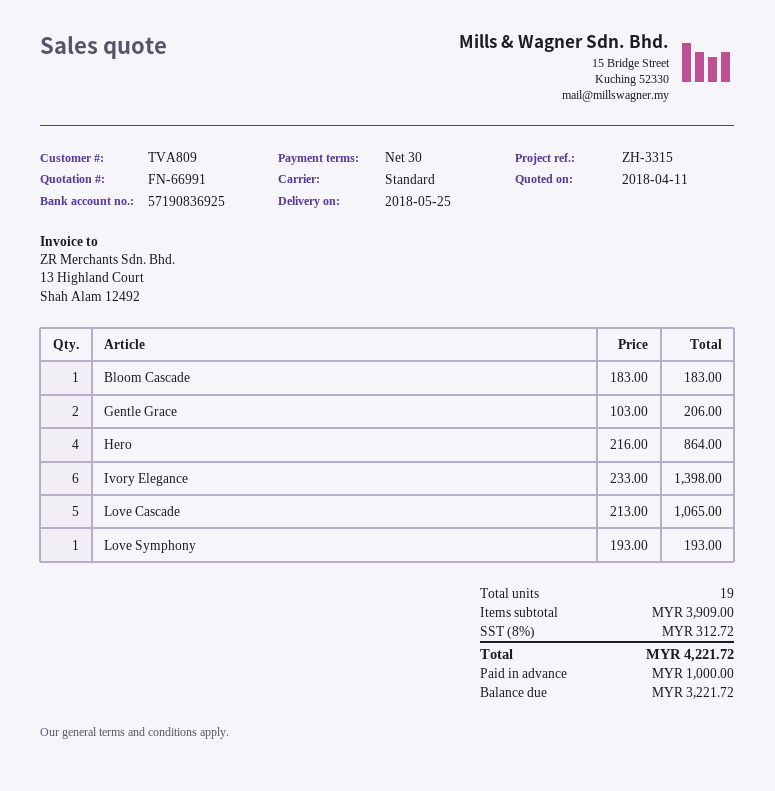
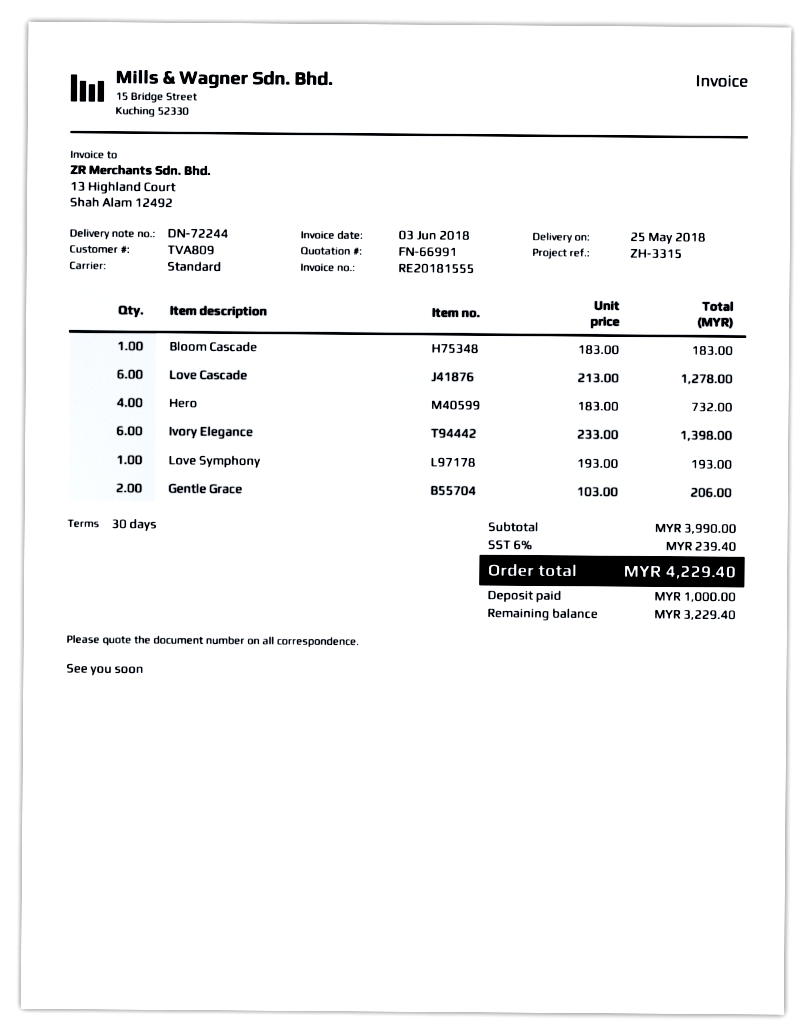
Hero: 4 x 216.00 = 864.00 -> 4 x 183.00 = 732.00
Love Cascade: 5 x 213.00 = 1065.00 -> 6 x 213.00 = 1278.00
subtotal: 3909.00 -> 3990.00
tax: 8% = 312.72 -> 6% = 239.40
total: 4221.72 -> 4229.40
balance: 3221.72 -> 3229.40

